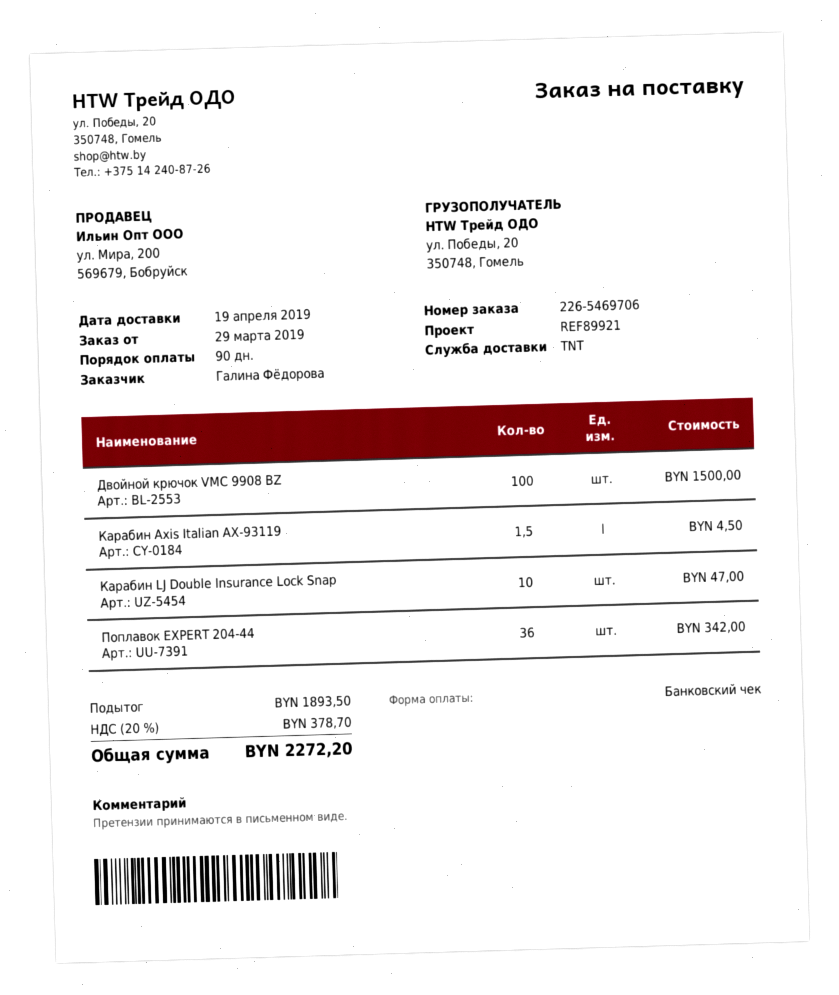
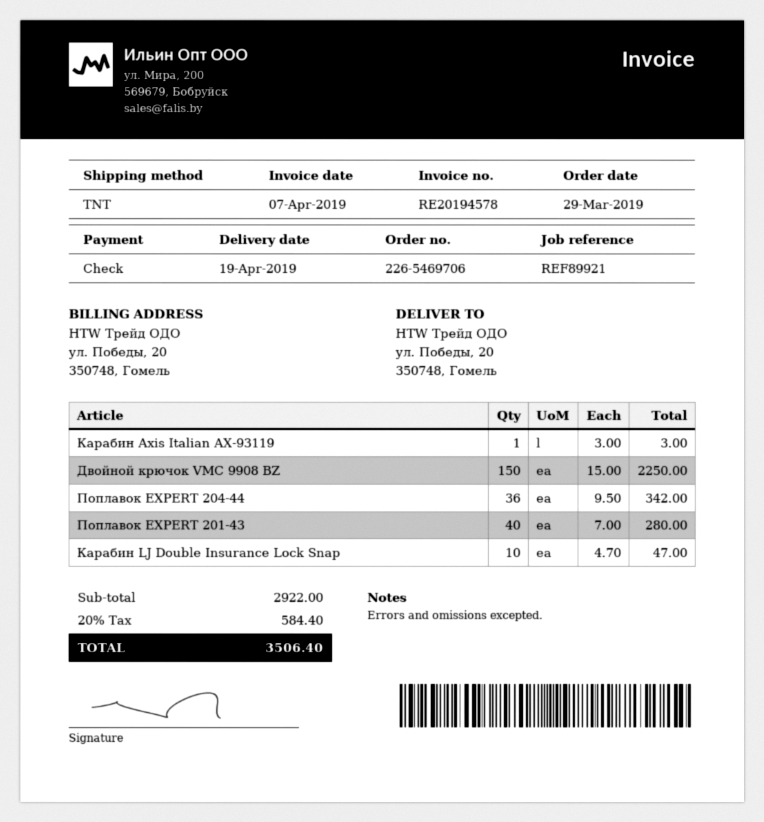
Двойной крючок VMC 9908 BZ: 100 for 1500.00 -> 150 for 2250.00
Карабин Axis Italian AX-93119: 1.5 for 4.50 -> 1 for 3.00
Поплавок EXPERT 201-43: none -> 40 for 280.00
subtotal: 1893.50 -> 2922.00
tax: 20% = 378.70 -> 20% = 584.40
total: 2272.20 -> 3506.40

